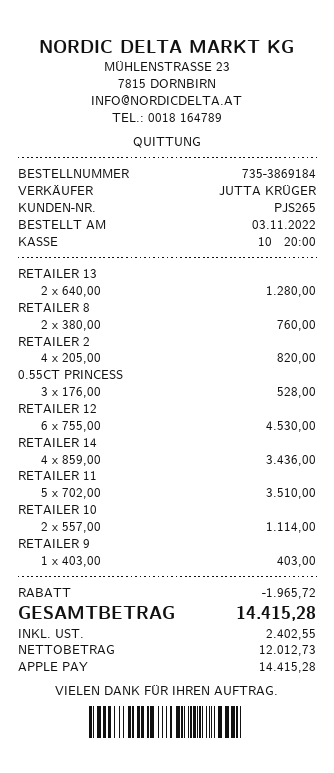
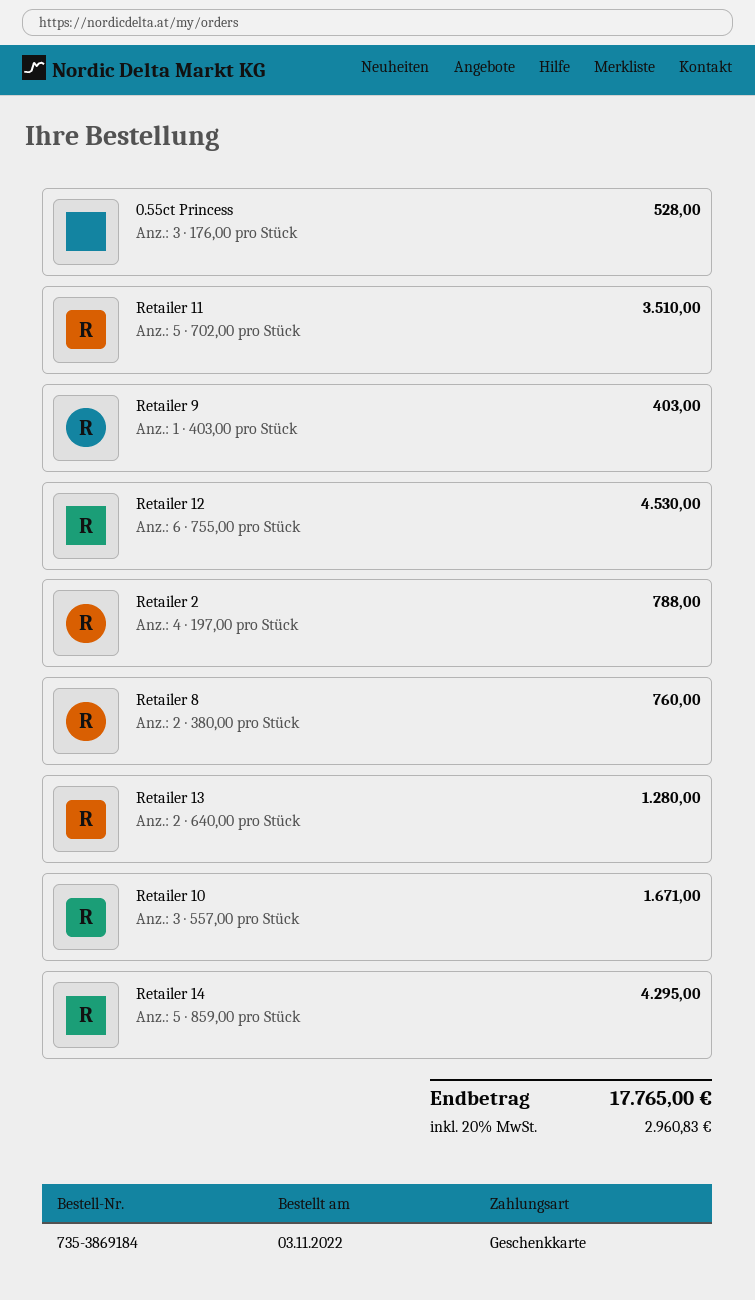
payment method: Apple Pay -> gift card
RETAILER 2: 4 x 205.00 = 820.00 -> 4 x 197.00 = 788.00
RETAILER 14: 4 x 859.00 = 3436.00 -> 5 x 859.00 = 4295.00
RETAILER 10: 2 x 557.00 = 1114.00 -> 3 x 557.00 = 1671.00
discount: 1965.72 -> none
tax: 2402.55 -> 2960.83
total: 14415.28 -> 17765.00

